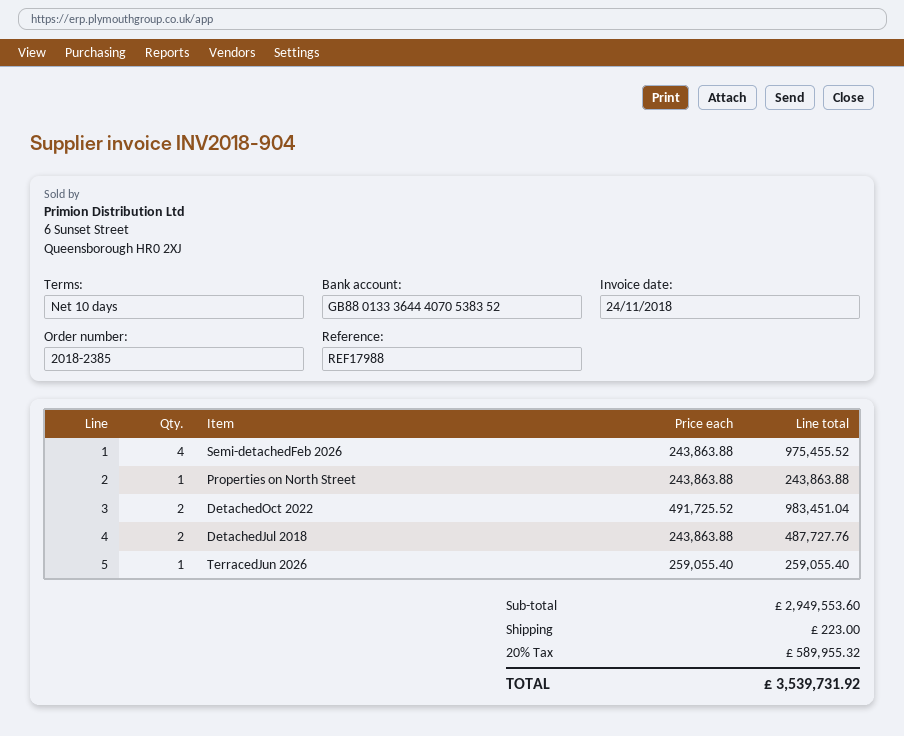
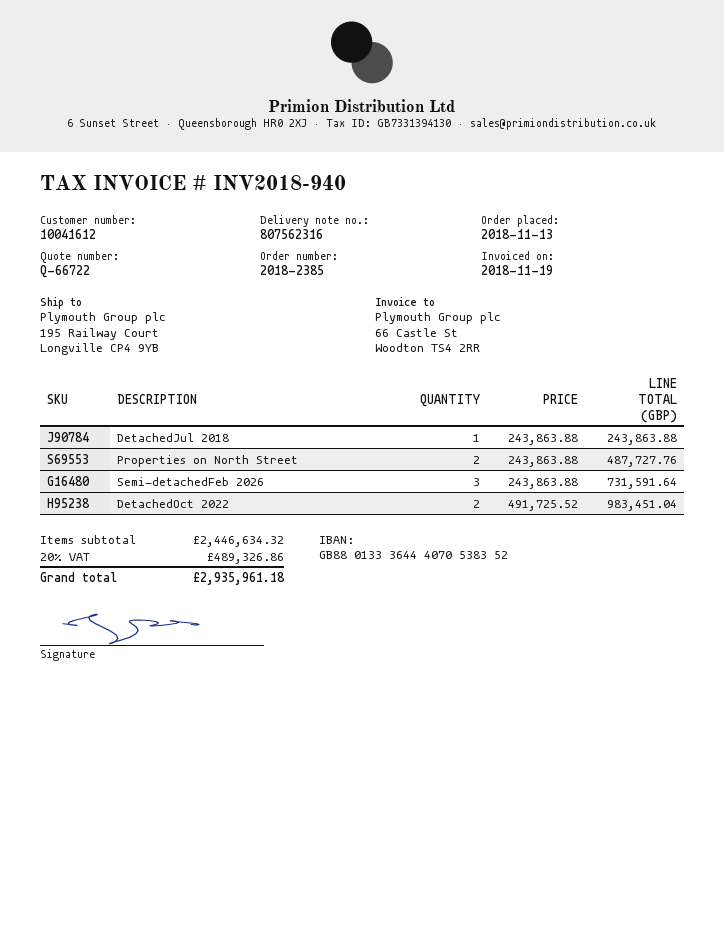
invoice number: INV2018-904 -> INV2018-940
invoice date: 2018-11-24 -> 2018-11-19
Semi-detachedFeb 2026: 4 x 243863.88 = 975455.52 -> 3 x 243863.88 = 731591.64
Properties on North Street: 1 x 243863.88 = 243863.88 -> 2 x 243863.88 = 487727.76
DetachedJul 2018: 2 x 243863.88 = 487727.76 -> 1 x 243863.88 = 243863.88
TerracedJun 2026: 1 x 259055.40 = 259055.40 -> none
subtotal: 2949553.60 -> 2446634.32
shipping: 223.00 -> none
tax: 20% = 589955.32 -> 20% = 489326.86
total: 3539731.92 -> 2935961.18

